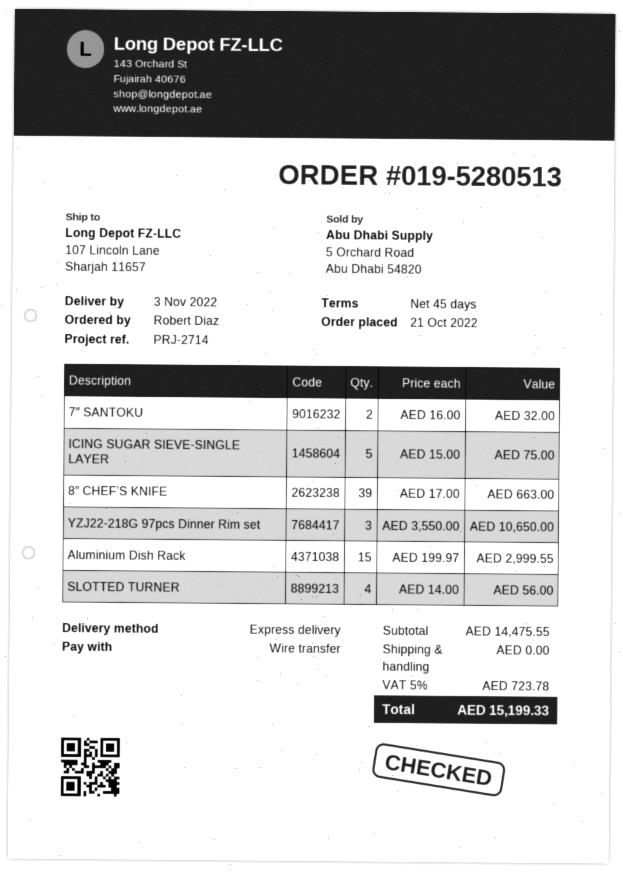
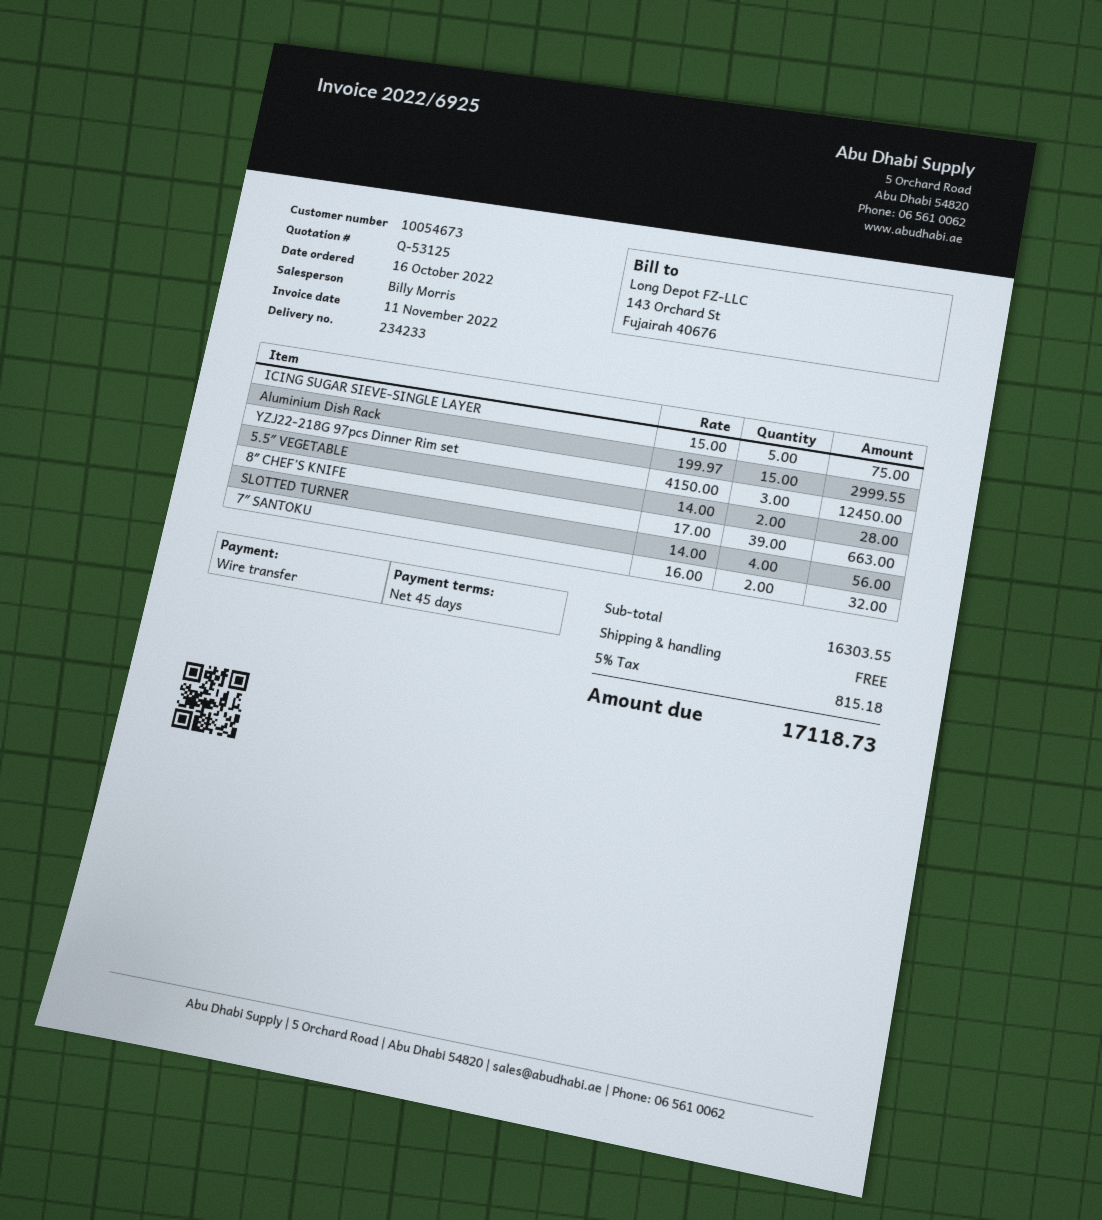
order date: 2022-10-21 -> 2022-10-16
YZJ22-218G 97pcs Dinner Rim set: 3 x 3550.00 = 10650.00 -> 3 x 4150.00 = 12450.00
5.5″ VEGETABLE: none -> 2 x 14.00 = 28.00
subtotal: 14475.55 -> 16303.55
tax: 5% = 723.78 -> 5% = 815.18
total: 15199.33 -> 17118.73

